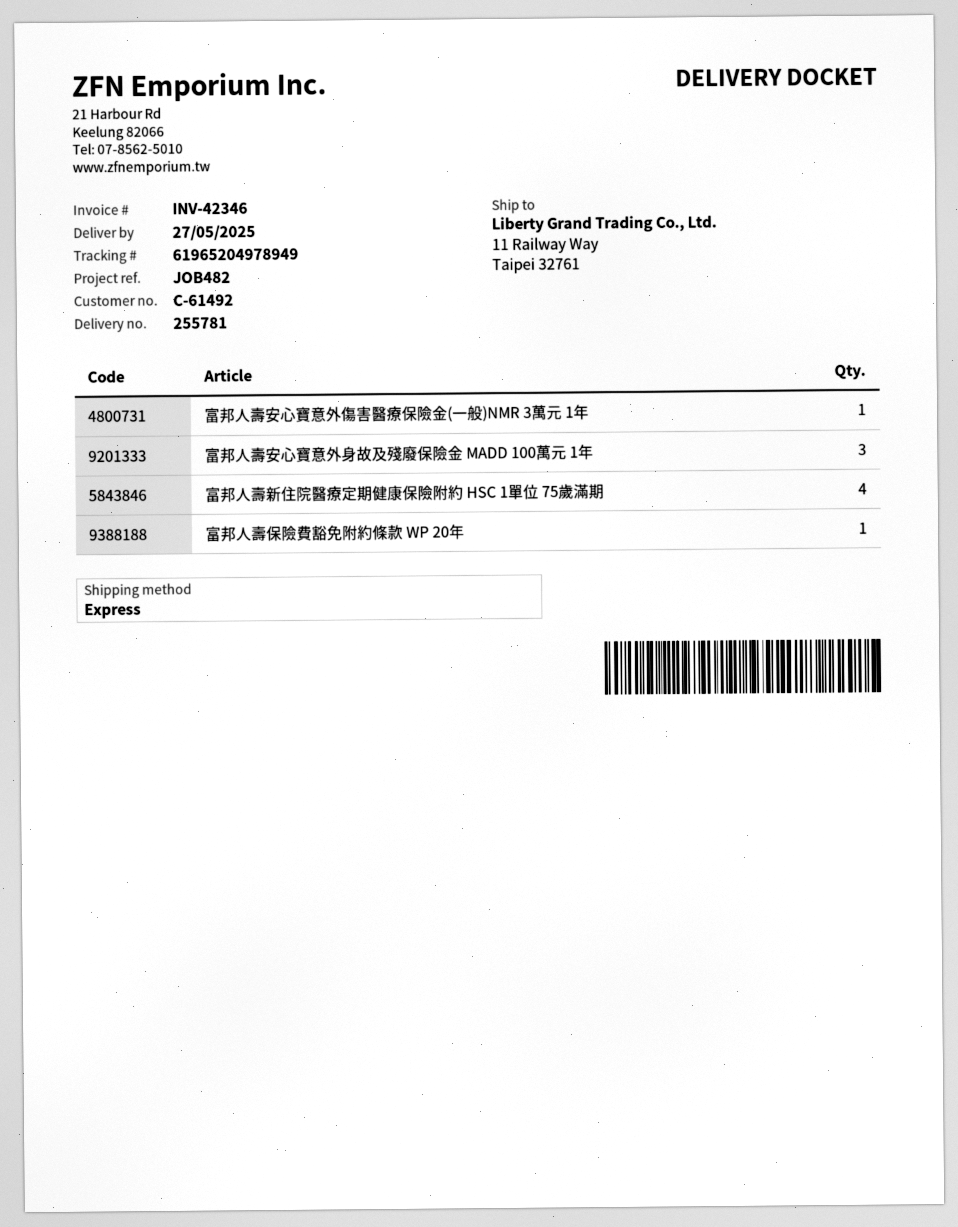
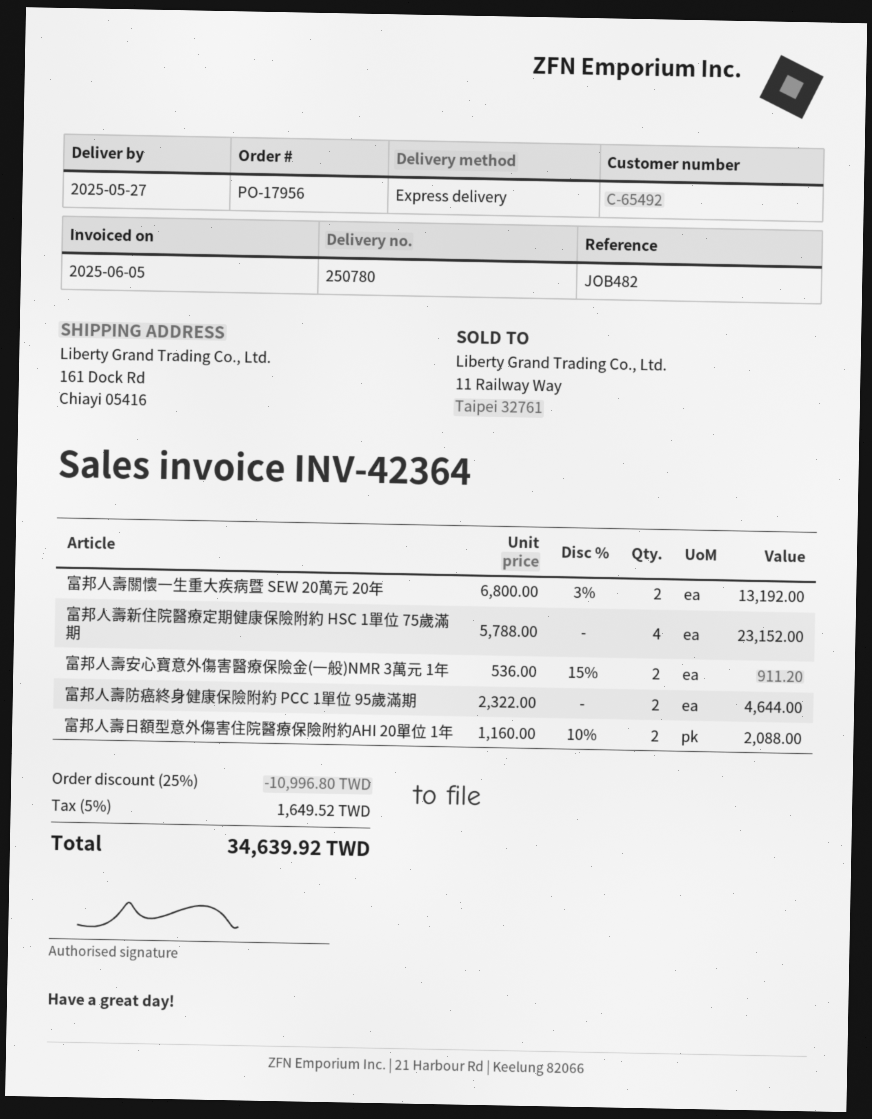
delivery note number: 255781 -> 250780
invoice number: INV-42346 -> INV-42364
customer number: C-61492 -> C-65492
ship to: 11 Railway Way, Taipei 32761 -> 161 Dock Rd, Chiayi 05416
富邦人壽安心寶意外傷害醫療保險金(一般)NMR 3萬元 1年: 1 -> 2
富邦人壽安心寶意外身故及殘廢保險金 MADD 100萬元 1年: 3 -> none
富邦人壽保險費豁免附約條款 WP 20年: 1 -> none
富邦人壽關懷一生重大疾病暨 SEW 20萬元 20年: none -> 2
富邦人壽防癌終身健康保險附約 PCC 1單位 95歲滿期: none -> 2
富邦人壽日額型意外傷害住院醫療保險附約AHI 20單位 1年: none -> 2

